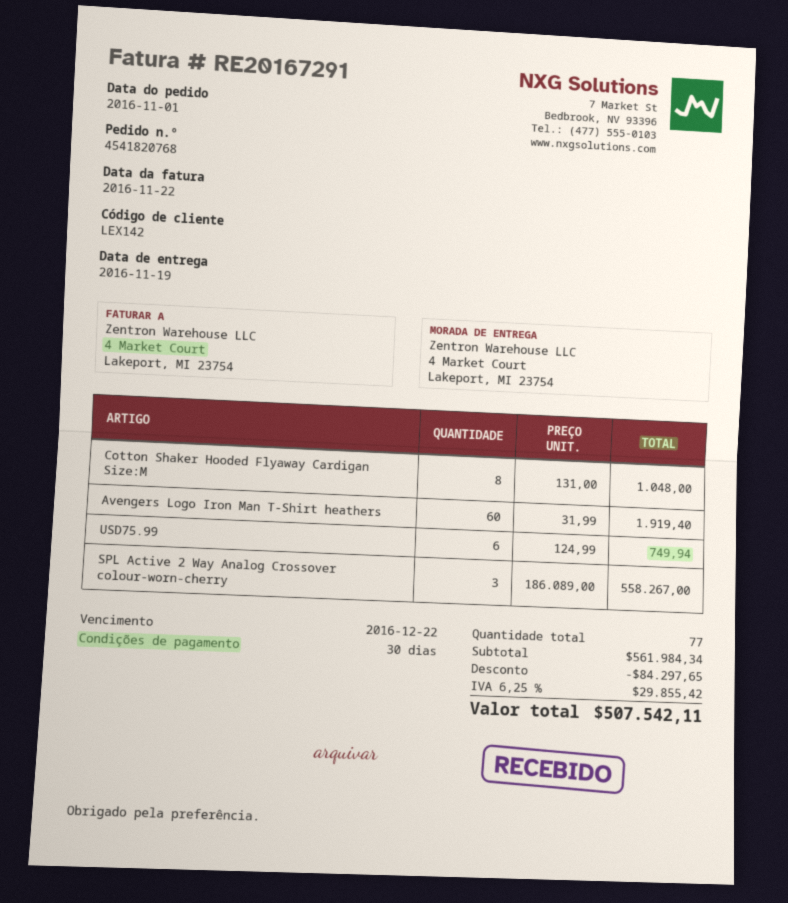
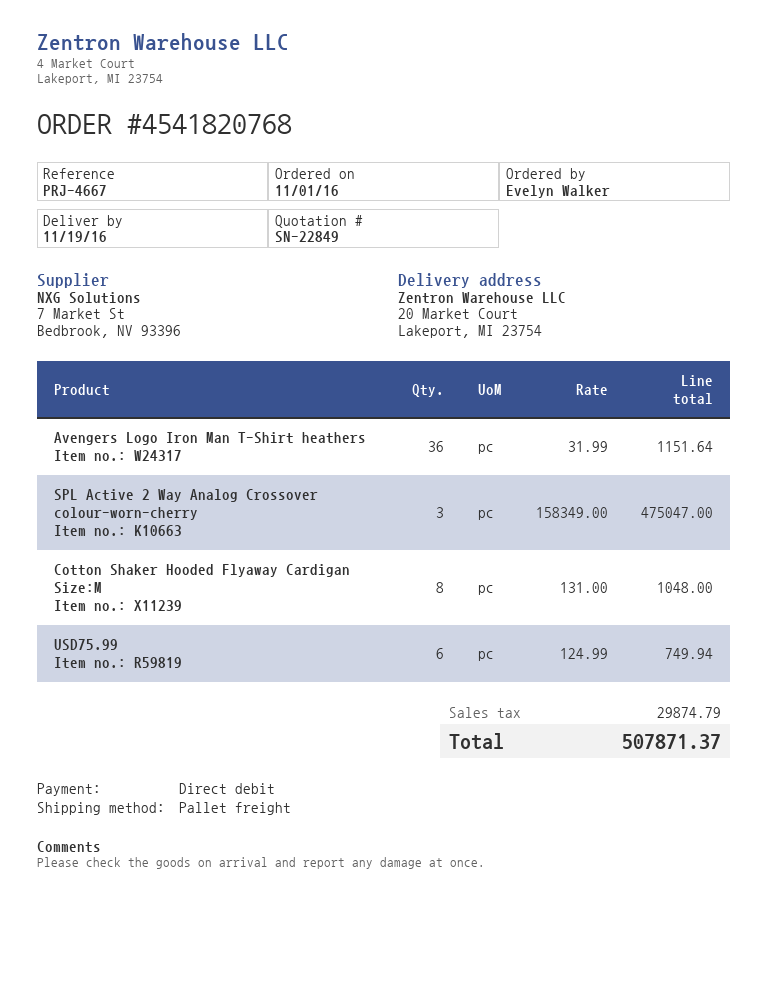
ship to: 4 Market Court, Lakeport, MI 23754 -> 20 Market Court, Lakeport, MI 23754
Avengers Logo Iron Man T-Shirt heathers: 60 x 31.99 = 1919.40 -> 36 x 31.99 = 1151.64
SPL Active 2 Way Analog Crossover colour-worn-cherry: 3 x 186089.00 = 558267.00 -> 3 x 158349.00 = 475047.00
discount: 84297.65 -> none
tax: 29855.42 -> 29874.79
total: 507542.11 -> 507871.37

